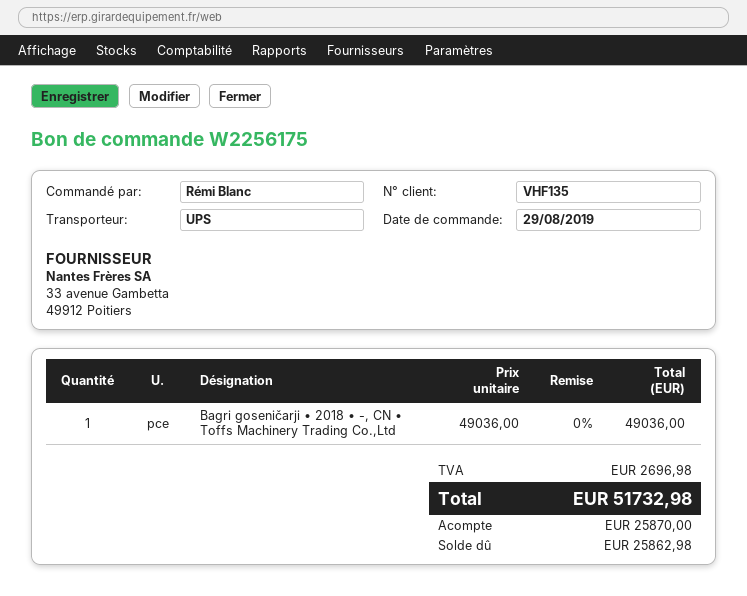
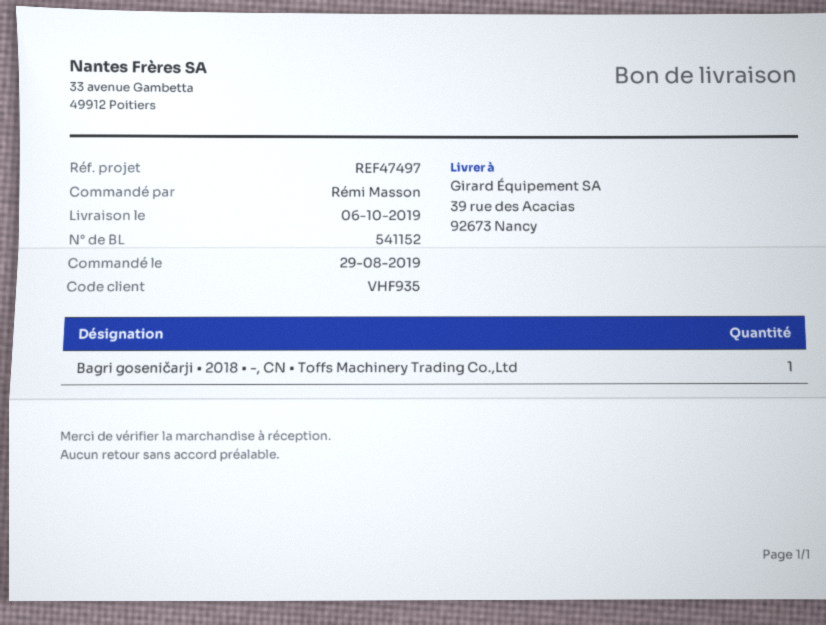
customer number: VHF135 -> VHF935
ordered by: Rémi Blanc -> Rémi Masson

